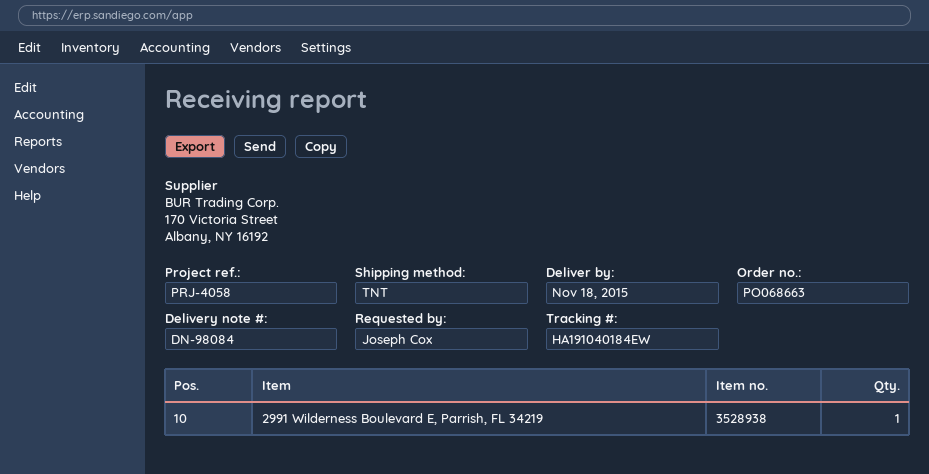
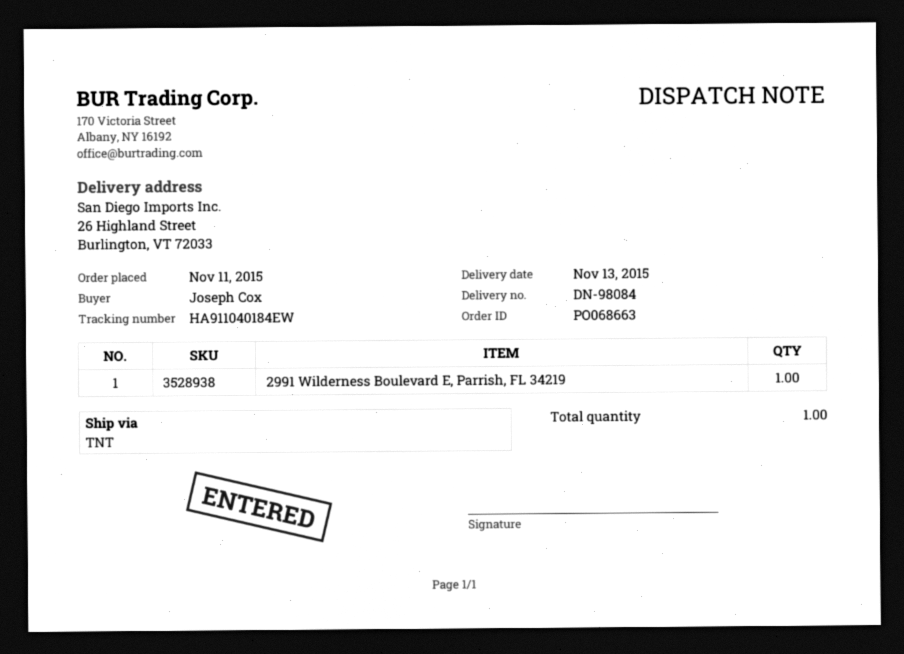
delivery date: 2015-11-18 -> 2015-11-13
tracking number: HA191040184EW -> HA911040184EW

